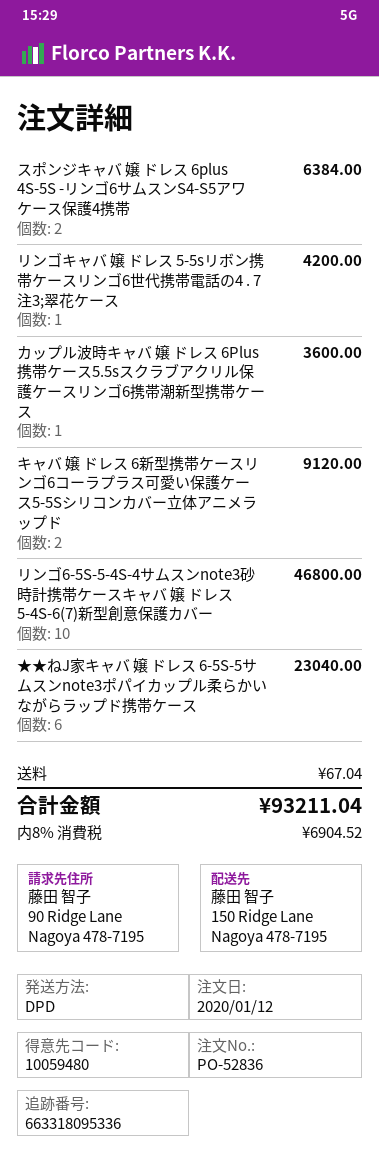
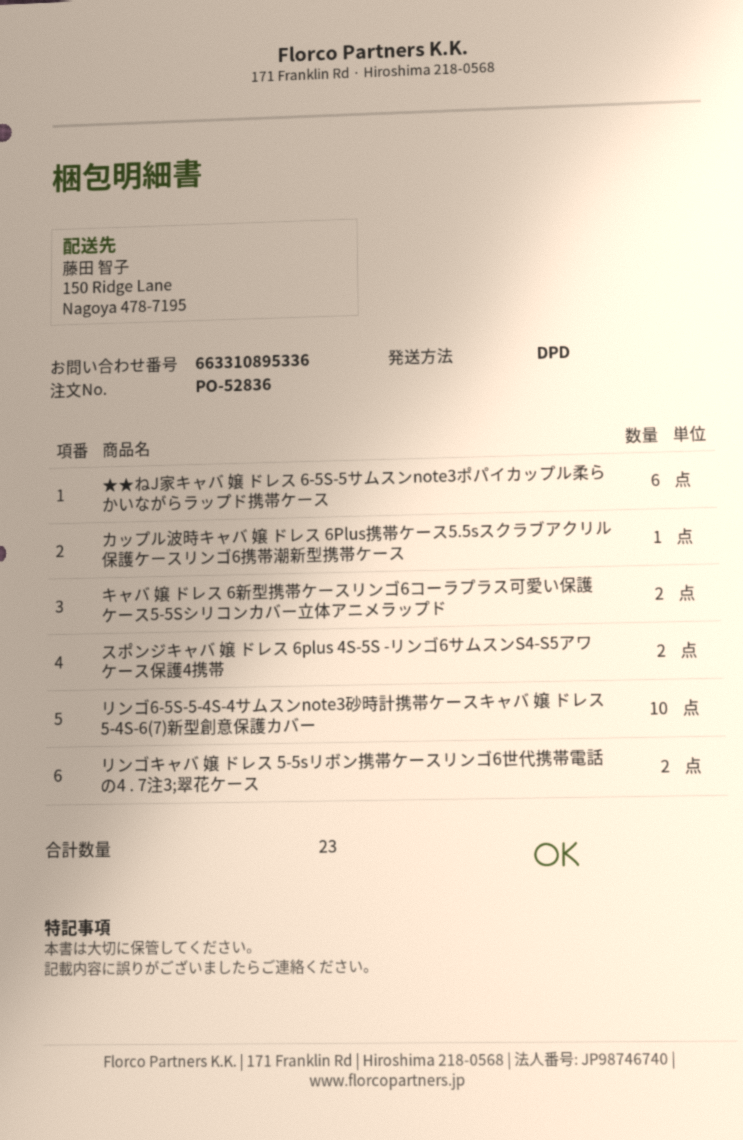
tracking number: 663318095336 -> 663310895336
リンゴキャバ 嬢 ドレス 5-5sリボン携帯ケースリンゴ6世代携帯電話の4 . 7注3;翠花ケース: 1 -> 2

